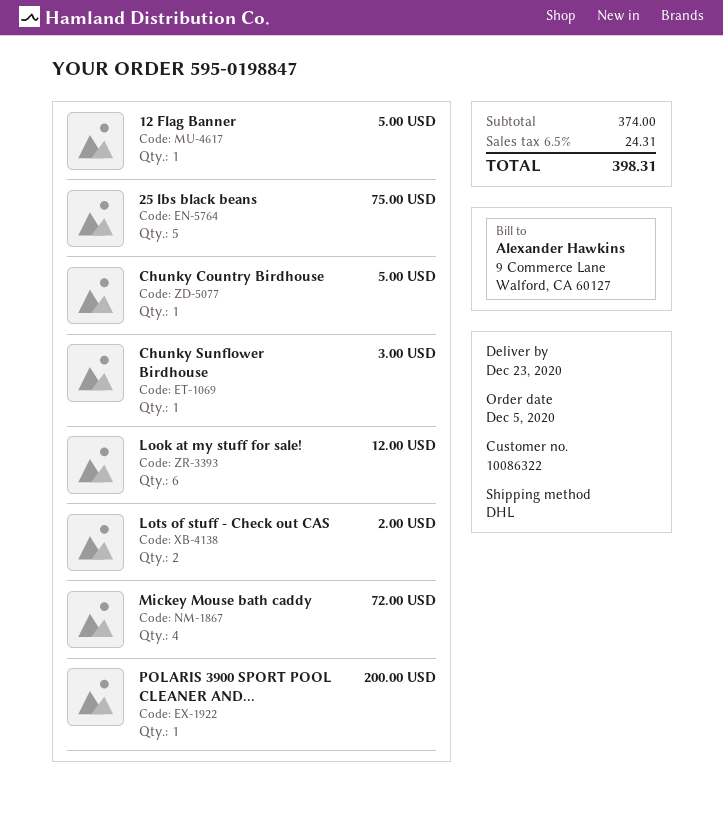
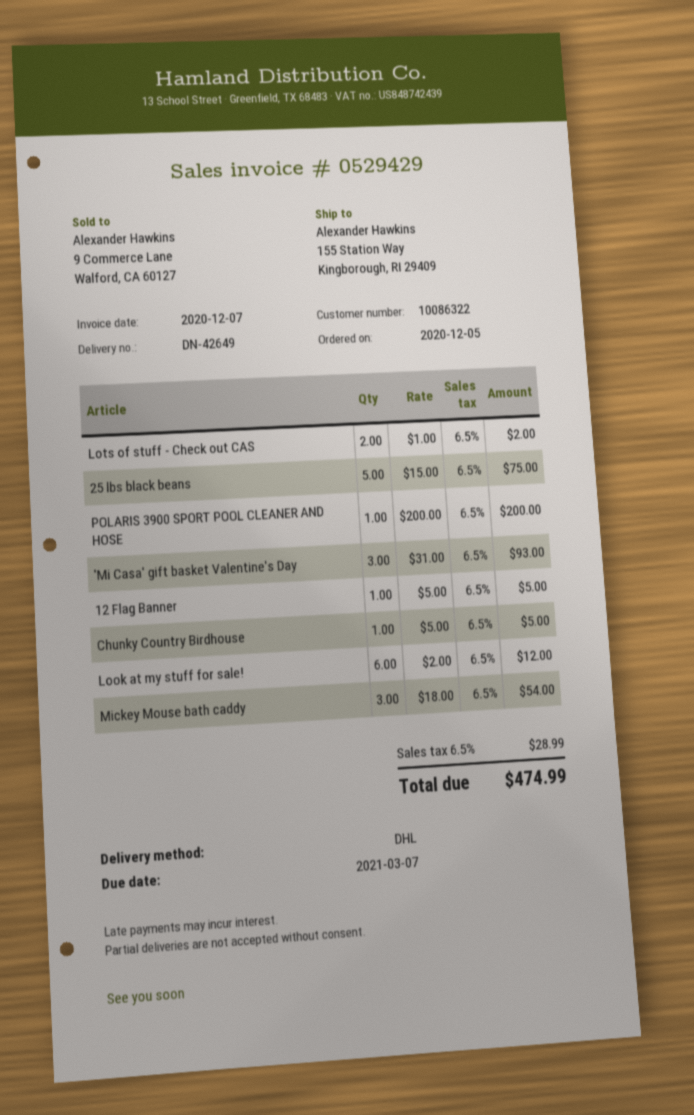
Chunky Sunflower Birdhouse: 1 for 3.00 -> none
Mickey Mouse bath caddy: 4 for 72.00 -> 3 for 54.00
'Mi Casa' gift basket Valentine's Day: none -> 3 for 93.00
tax: 6.5% = 24.31 -> 6.5% = 28.99
total: 398.31 -> 474.99

